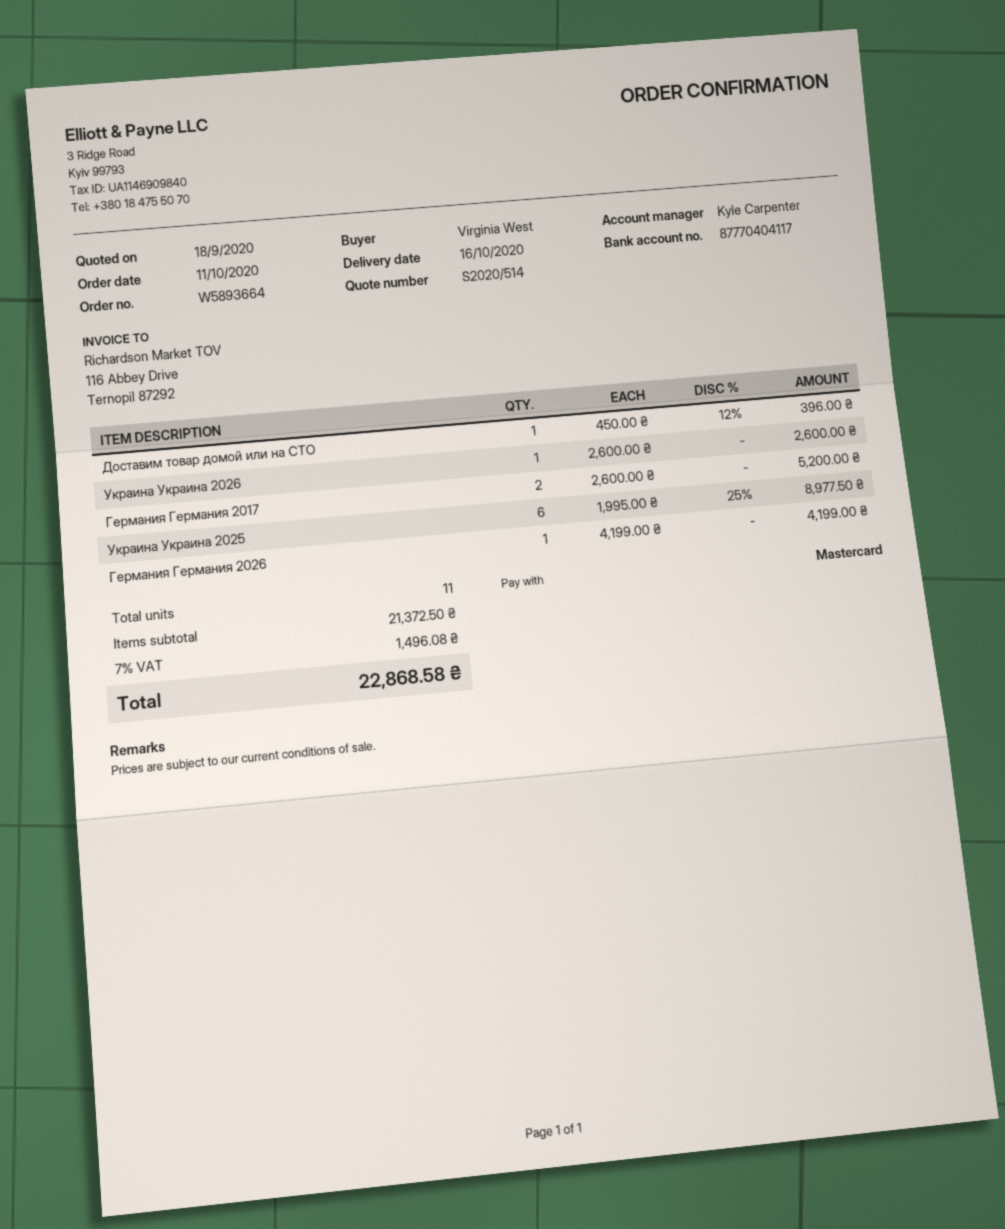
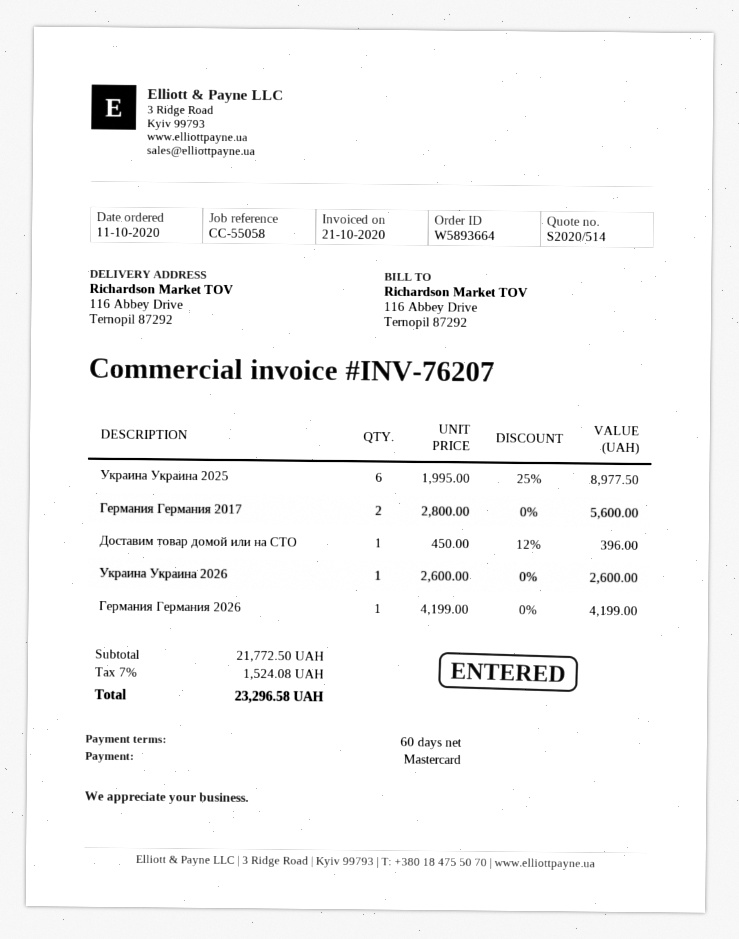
Германия Германия 2017: 2 x 2600.00 = 5200.00 -> 2 x 2800.00 = 5600.00
subtotal: 21372.50 -> 21772.50
tax: 7% = 1496.08 -> 7% = 1524.08
total: 22868.58 -> 23296.58

